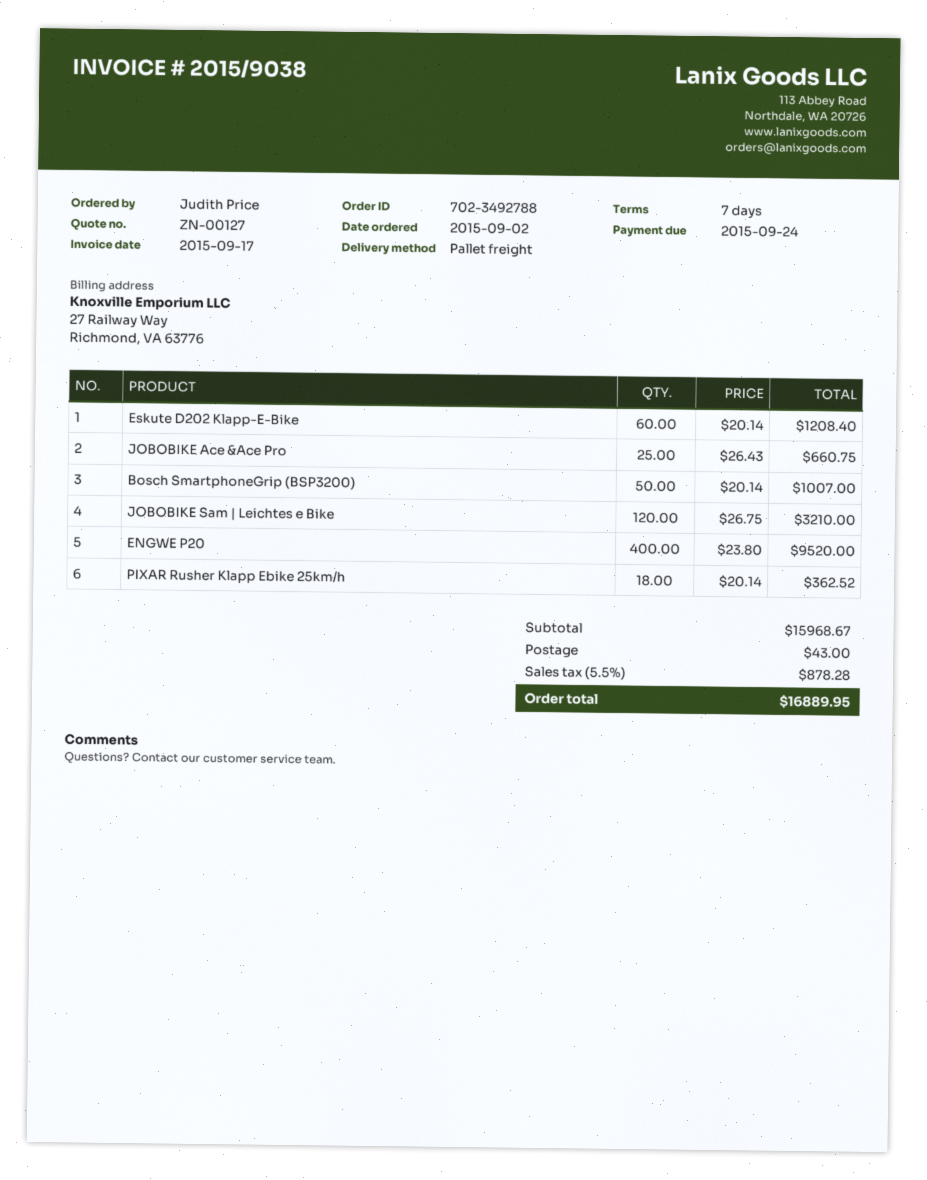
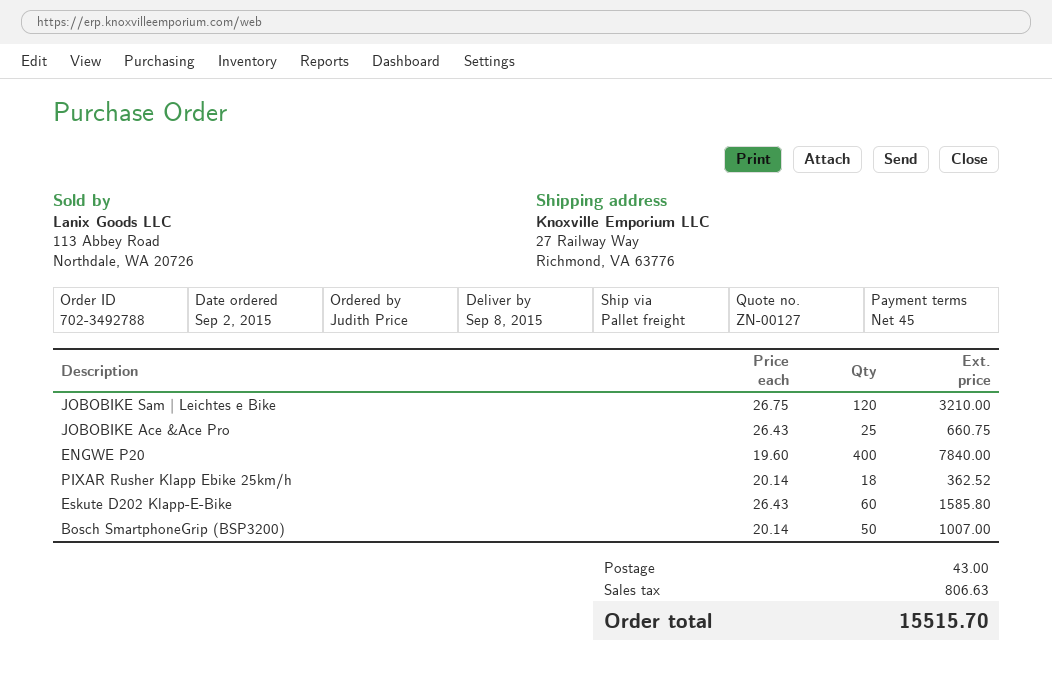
payment terms: 7 days -> 45 days
Eskute D202 Klapp-E-Bike: 60 x 20.14 = 1208.40 -> 60 x 26.43 = 1585.80
ENGWE P20: 400 x 23.80 = 9520.00 -> 400 x 19.60 = 7840.00
tax: 878.28 -> 806.63
total: 16889.95 -> 15515.70

